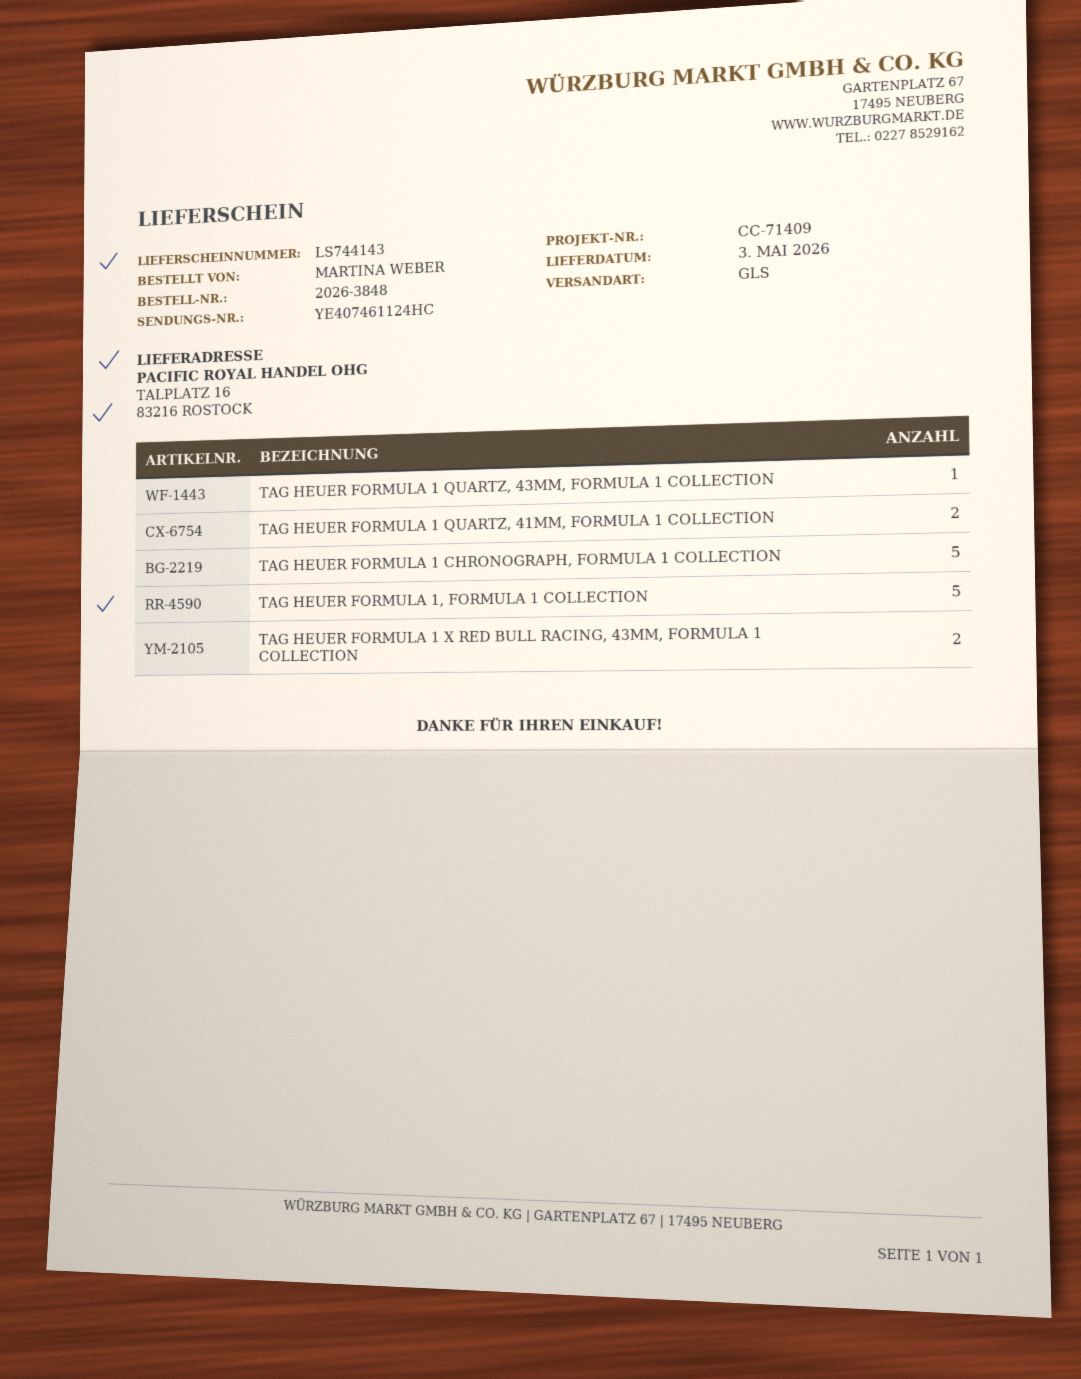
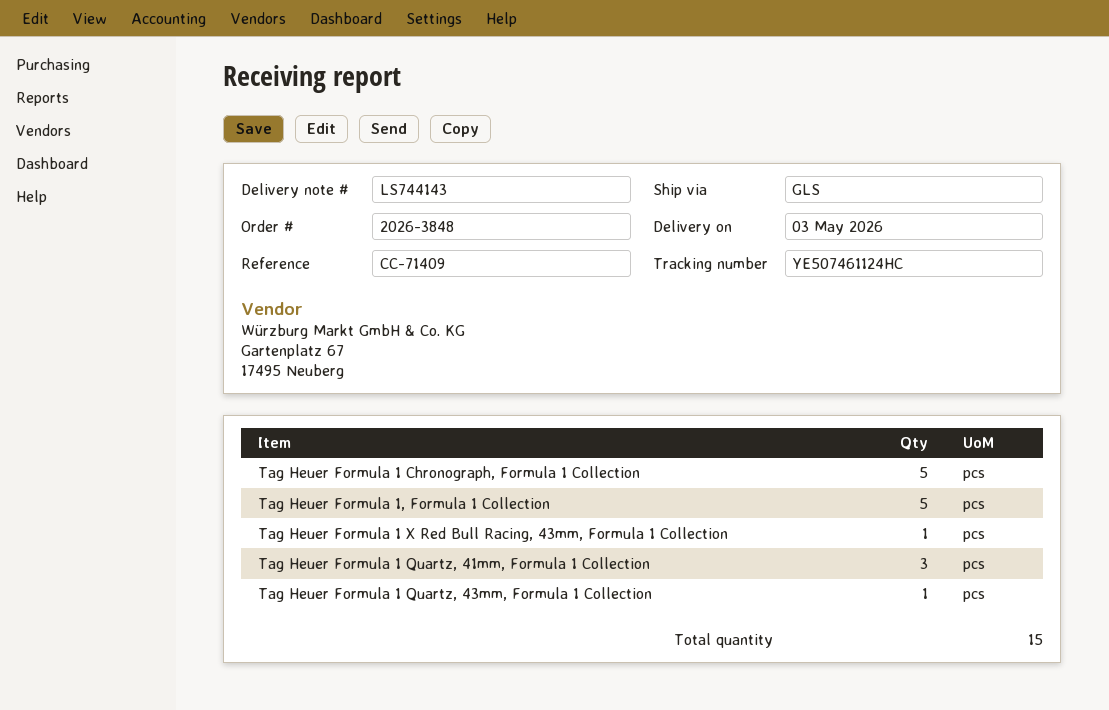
tracking number: YE407461124HC -> YE507461124HC
TAG HEUER FORMULA 1 QUARTZ, 41MM, FORMULA 1 COLLECTION: 2 -> 3
TAG HEUER FORMULA 1 X RED BULL RACING, 43MM, FORMULA 1 COLLECTION: 2 -> 1

